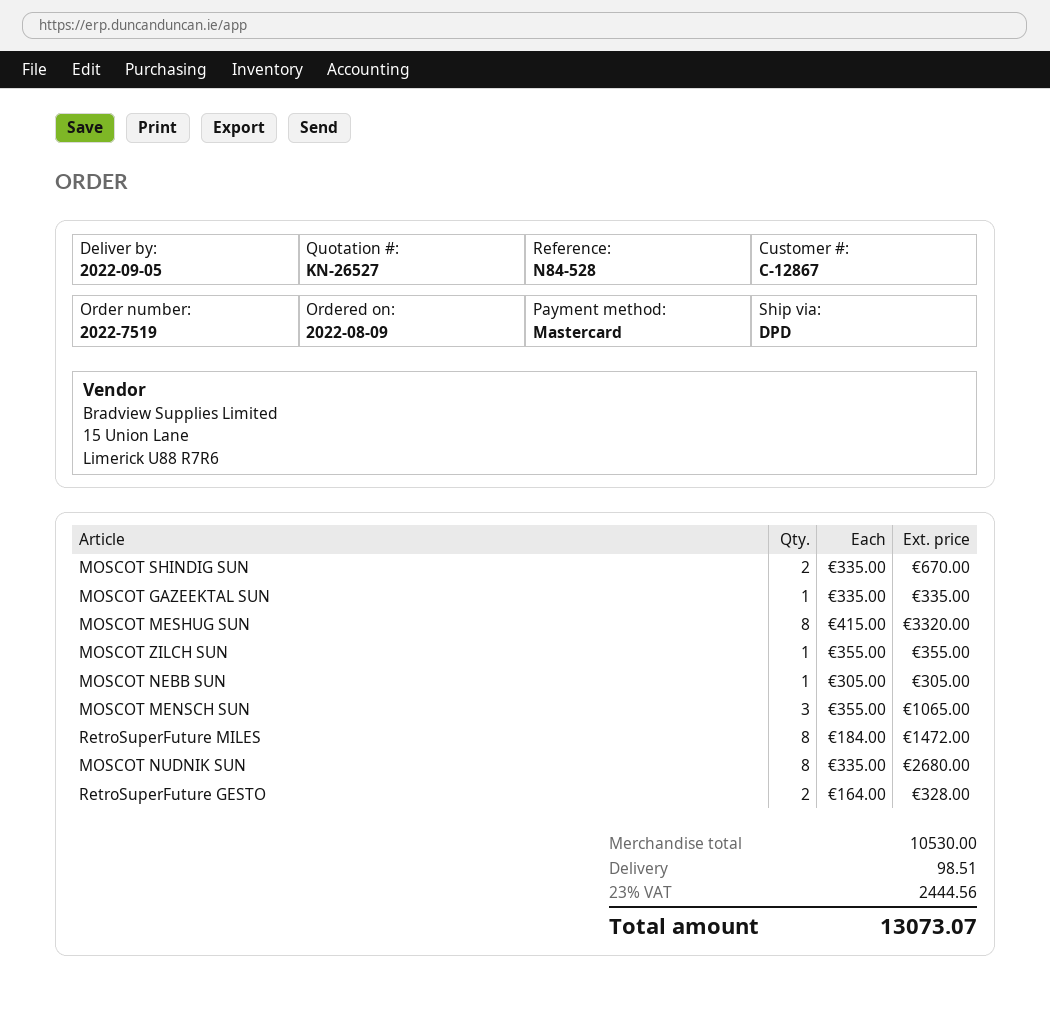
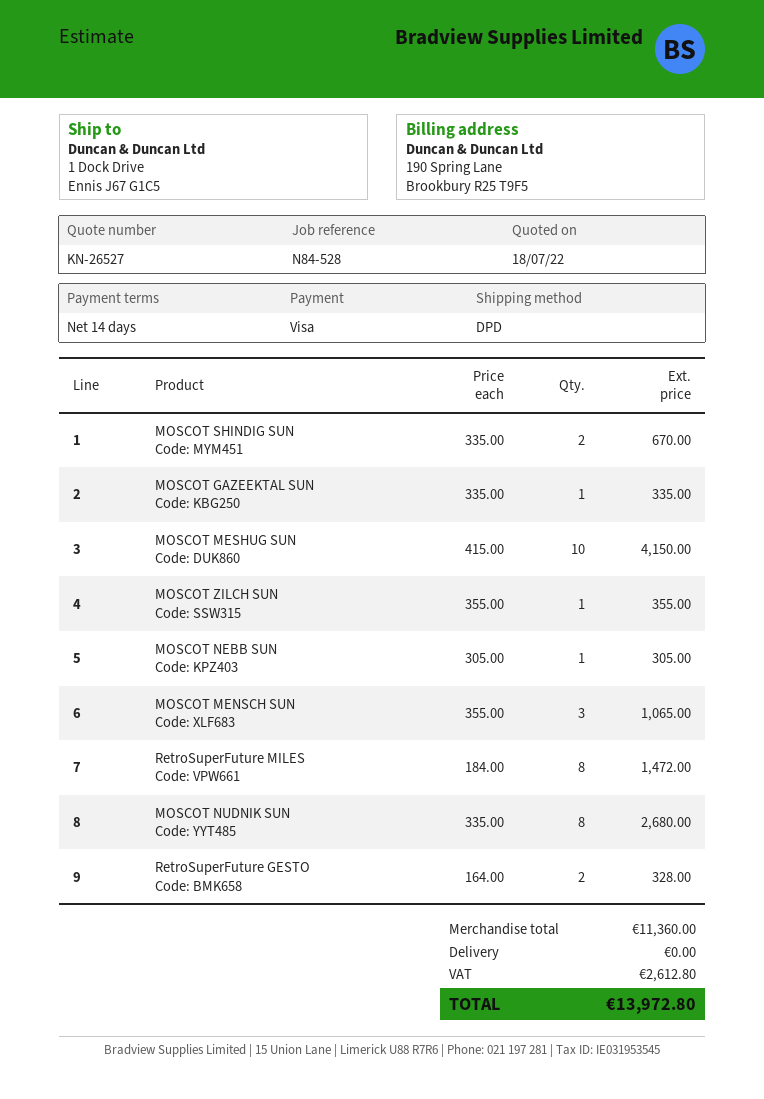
payment method: Mastercard -> Visa
MOSCOT MESHUG SUN: 8 x 415.00 = 3320.00 -> 10 x 415.00 = 4150.00
subtotal: 10530.00 -> 11360.00
shipping: 98.51 -> 0.00
tax: 2444.56 -> 2612.80
total: 13073.07 -> 13972.80

